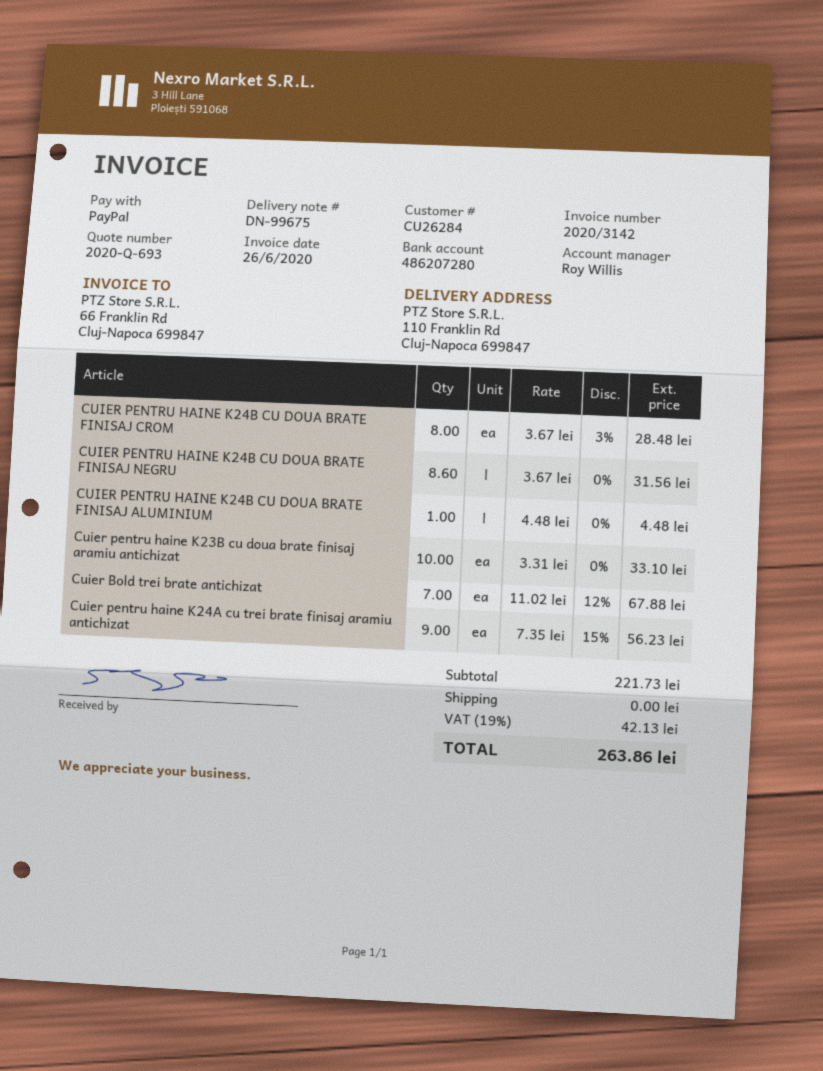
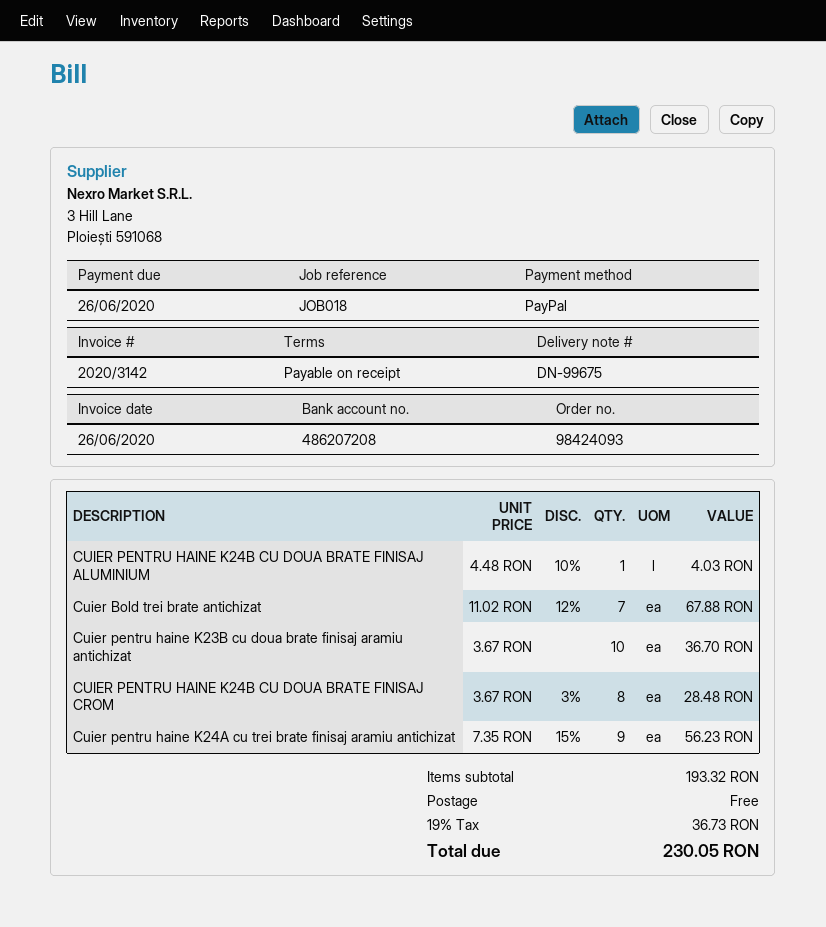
bank account: 486207280 -> 486207208
CUIER PENTRU HAINE K24B CU DOUA BRATE FINISAJ NEGRU: 8.6 x 3.67 = 31.56 -> none
CUIER PENTRU HAINE K24B CU DOUA BRATE FINISAJ ALUMINIUM: 1 x 4.48 = 4.48 -> 1 x 4.48 - 10% = 4.03
Cuier pentru haine K23B cu doua brate finisaj aramiu antichizat: 10 x 3.31 = 33.10 -> 10 x 3.67 = 36.70
subtotal: 221.73 -> 193.32
tax: 19% = 42.13 -> 19% = 36.73
total: 263.86 -> 230.05

